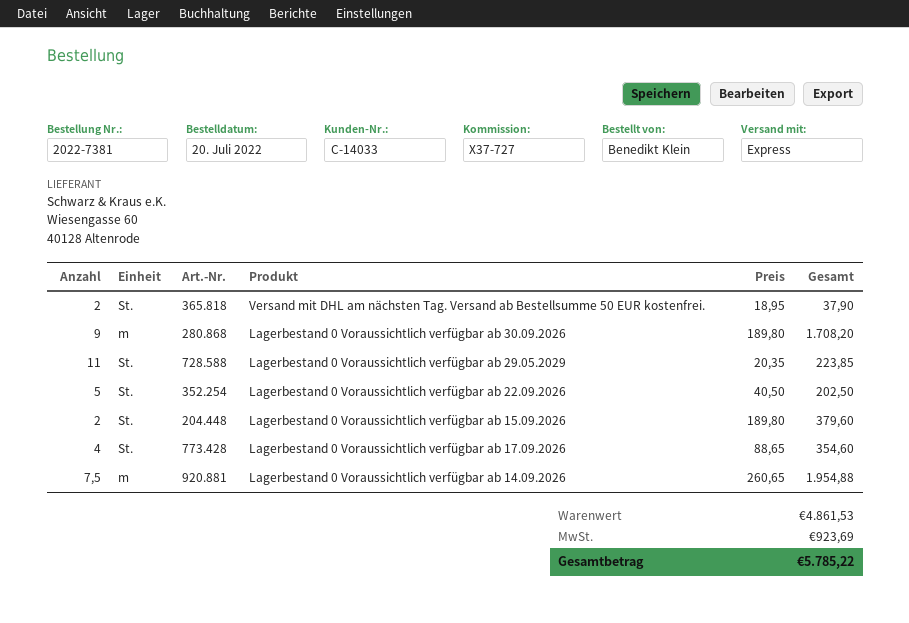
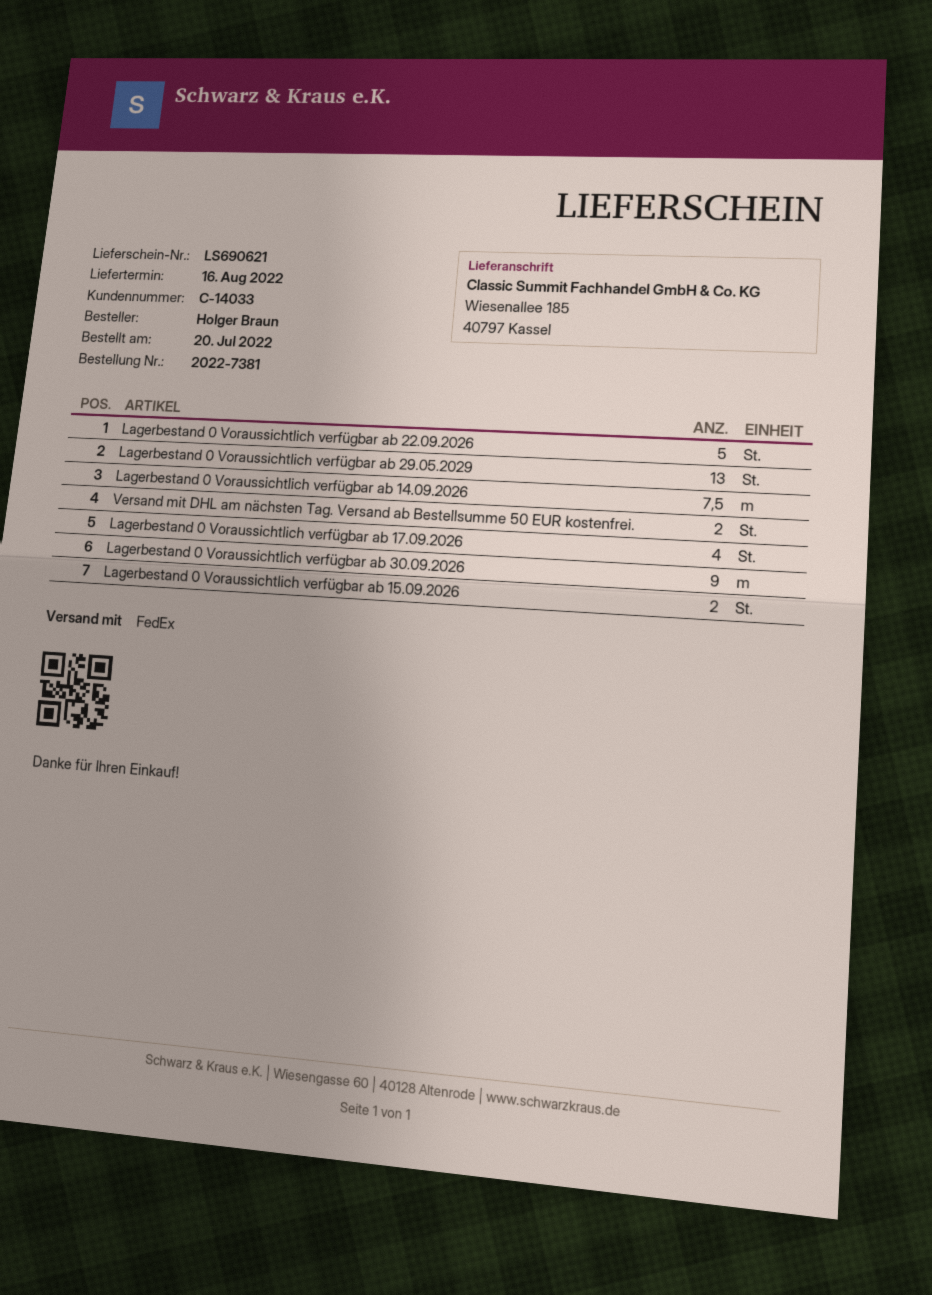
ordered by: Benedikt Klein -> Holger Braun
shipping method: express -> FedEx
Lagerbestand 0 Voraussichtlich verfügbar ab 29.05.2029: 11 -> 13

